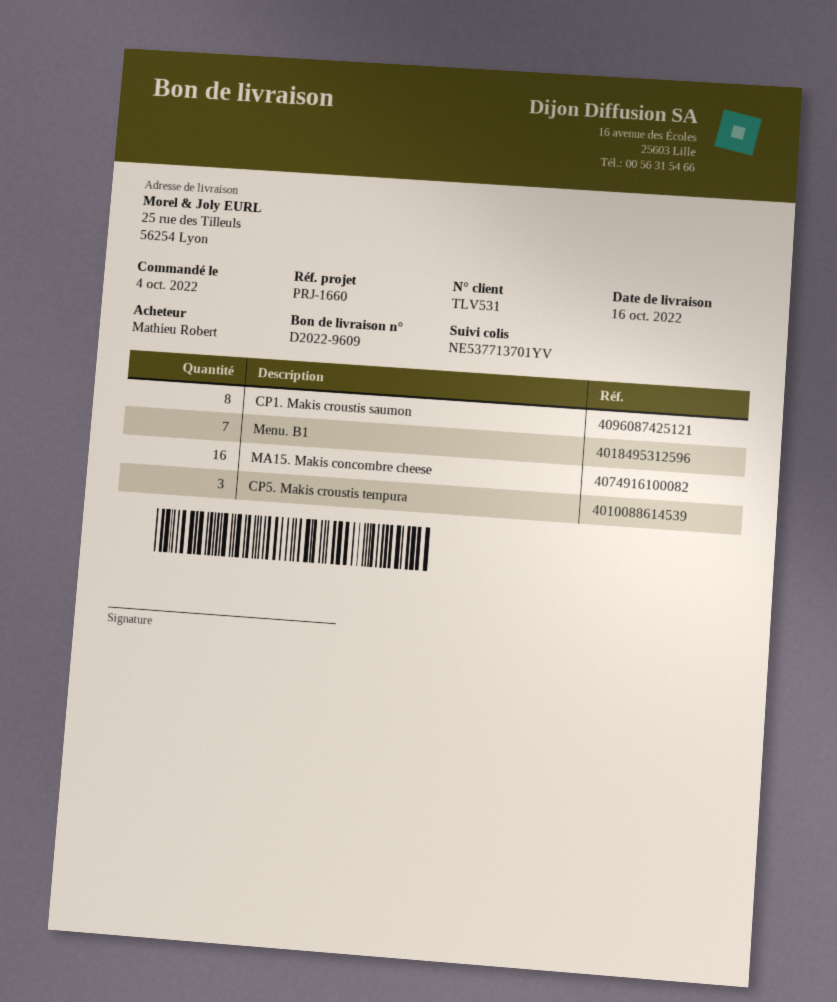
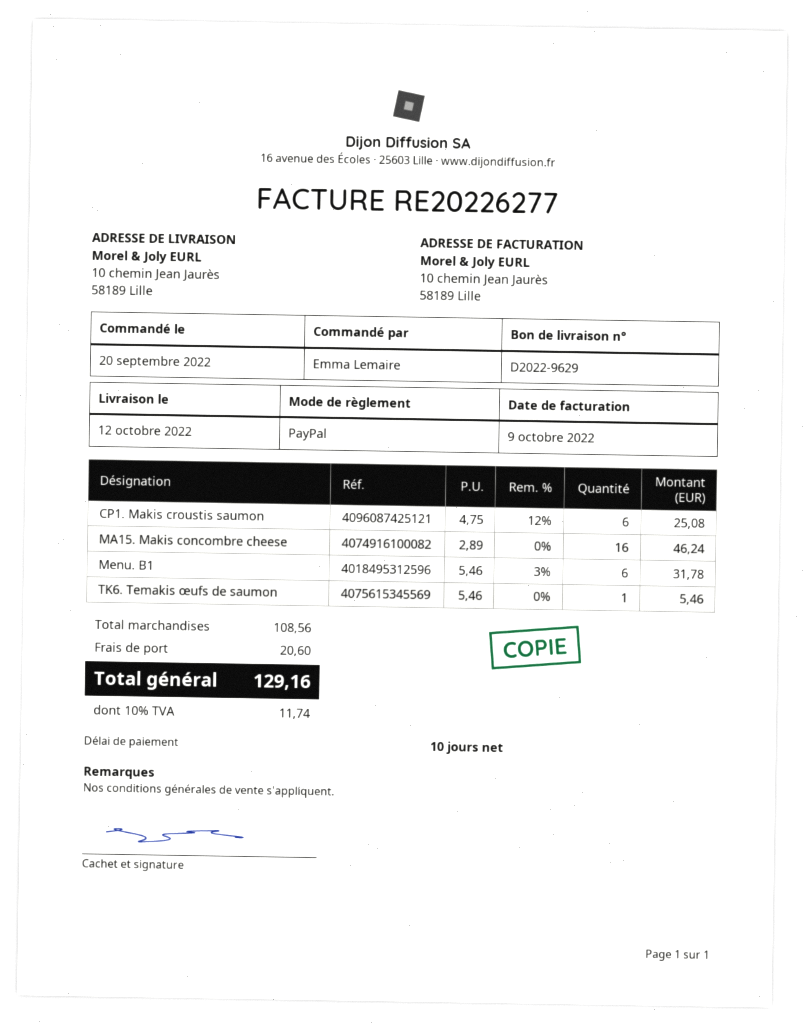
order date: 2022-10-04 -> 2022-09-20
delivery note number: D2022-9609 -> D2022-9629
delivery date: 2022-10-16 -> 2022-10-12
ordered by: Mathieu Robert -> Emma Lemaire
ship to: 25 rue des Tilleuls, 56254 Lyon -> 10 chemin Jean Jaurès, 58189 Lille
CP1. Makis croustis saumon: 8 -> 6
Menu. B1: 7 -> 6
CP5. Makis croustis tempura: 3 -> none
TK6. Temakis œufs de saumon: none -> 1

